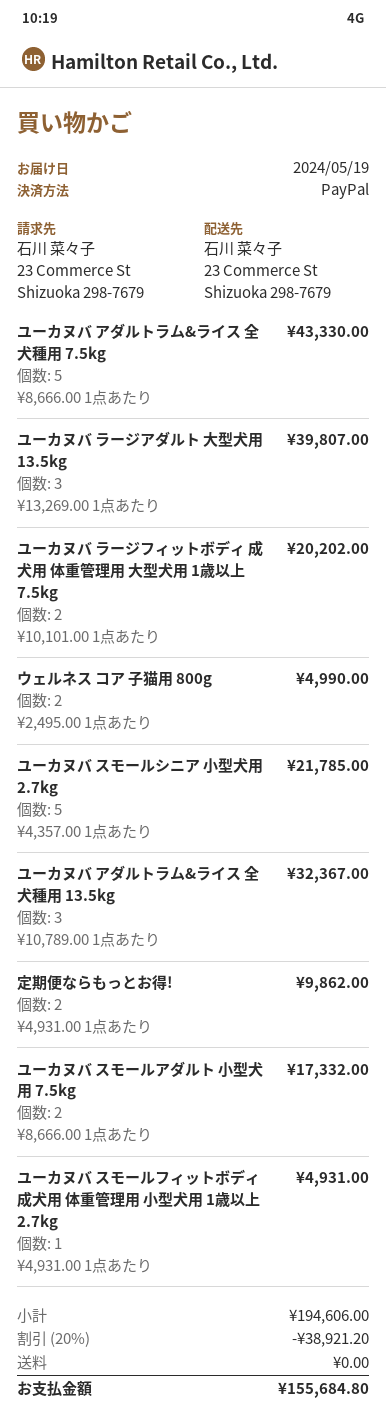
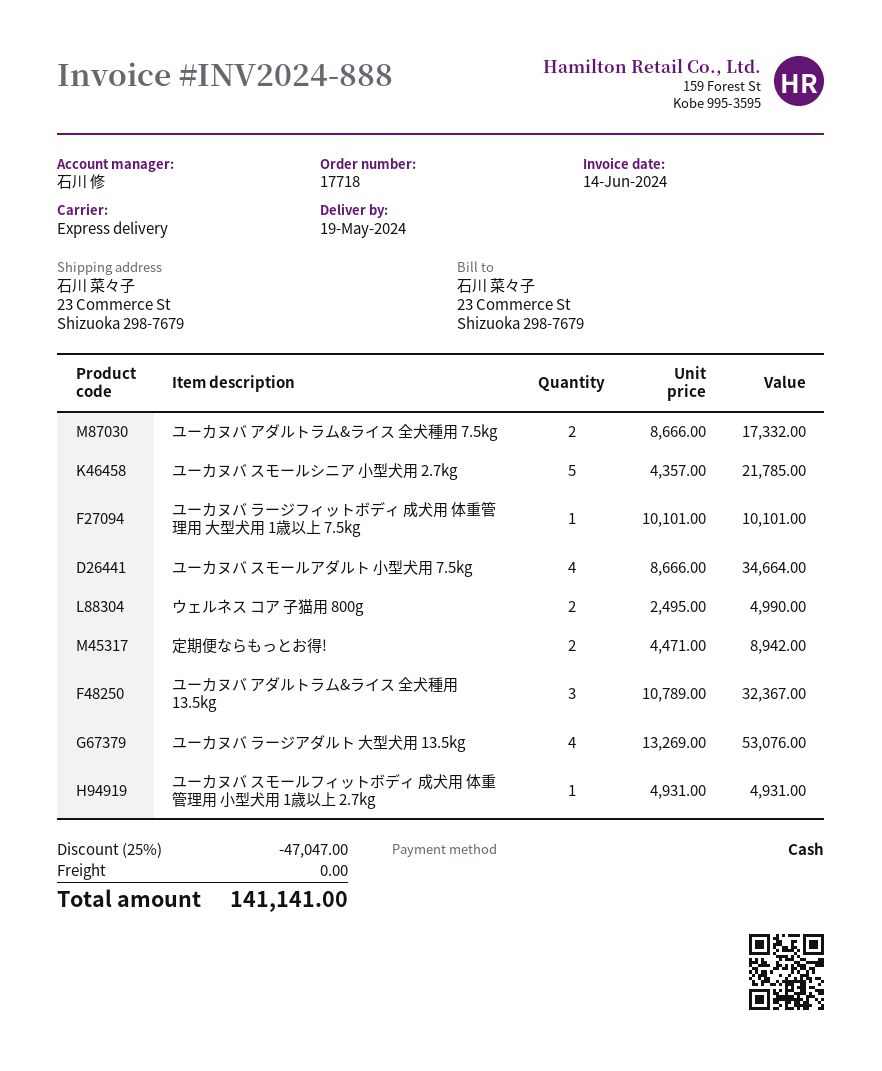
payment method: PayPal -> cash
ユーカヌバ アダルトラム&ライス 全犬種用 7.5kg: 5 x 8666.00 = 43330.00 -> 2 x 8666.00 = 17332.00
ユーカヌバ ラージアダルト 大型犬用 13.5kg: 3 x 13269.00 = 39807.00 -> 4 x 13269.00 = 53076.00
ユーカヌバ ラージフィットボディ 成犬用 体重管理用 大型犬用 1歳以上 7.5kg: 2 x 10101.00 = 20202.00 -> 1 x 10101.00 = 10101.00
定期便ならもっとお得!: 2 x 4931.00 = 9862.00 -> 2 x 4471.00 = 8942.00
ユーカヌバ スモールアダルト 小型犬用 7.5kg: 2 x 8666.00 = 17332.00 -> 4 x 8666.00 = 34664.00
discount: 20% = 38921.20 -> 25% = 47047.00
total: 155684.80 -> 141141.00

